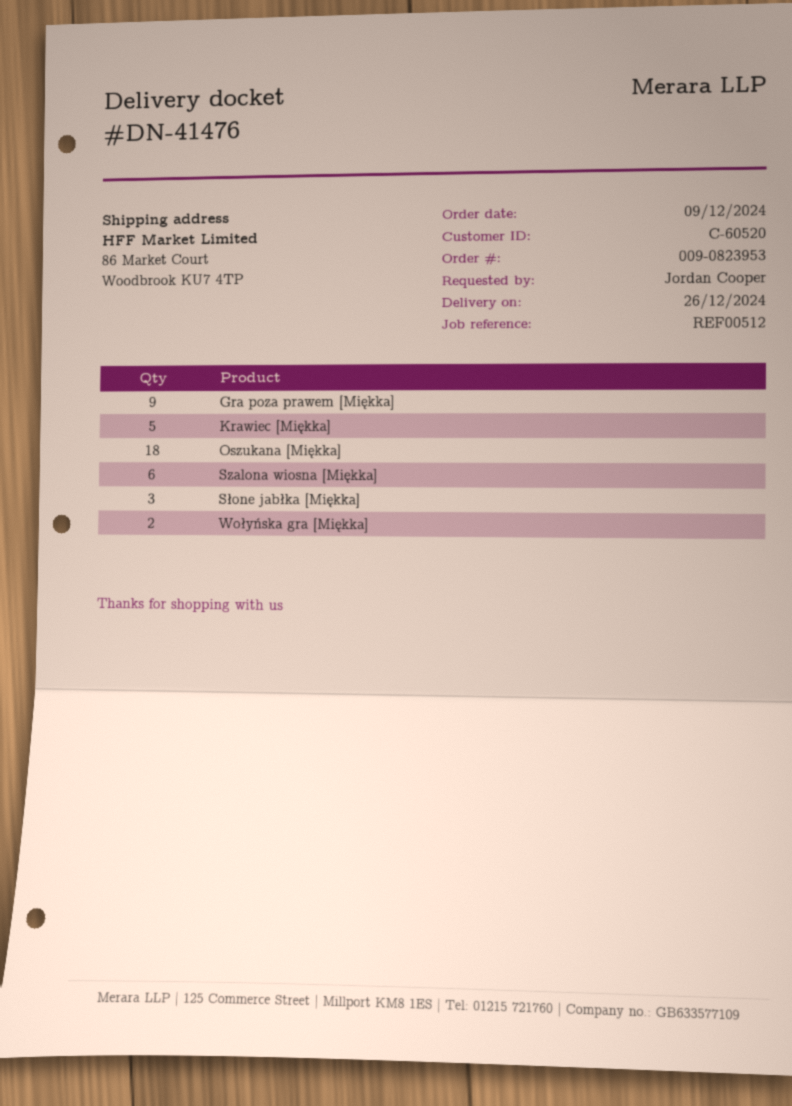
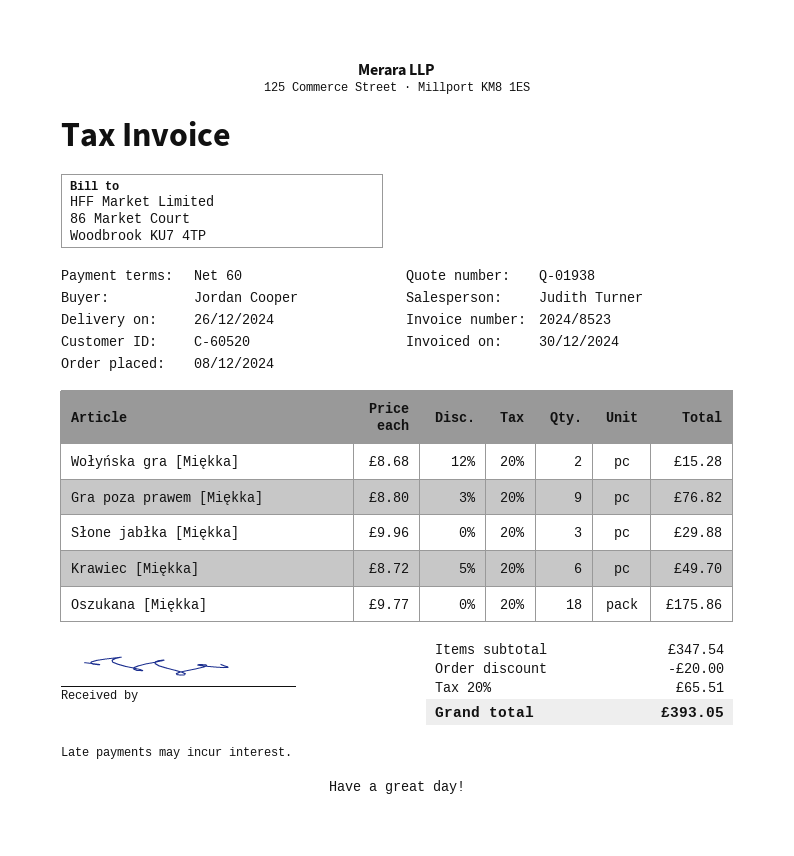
order date: 2024-12-09 -> 2024-12-08
Krawiec [Miękka]: 5 -> 6
Szalona wiosna [Miękka]: 6 -> none

